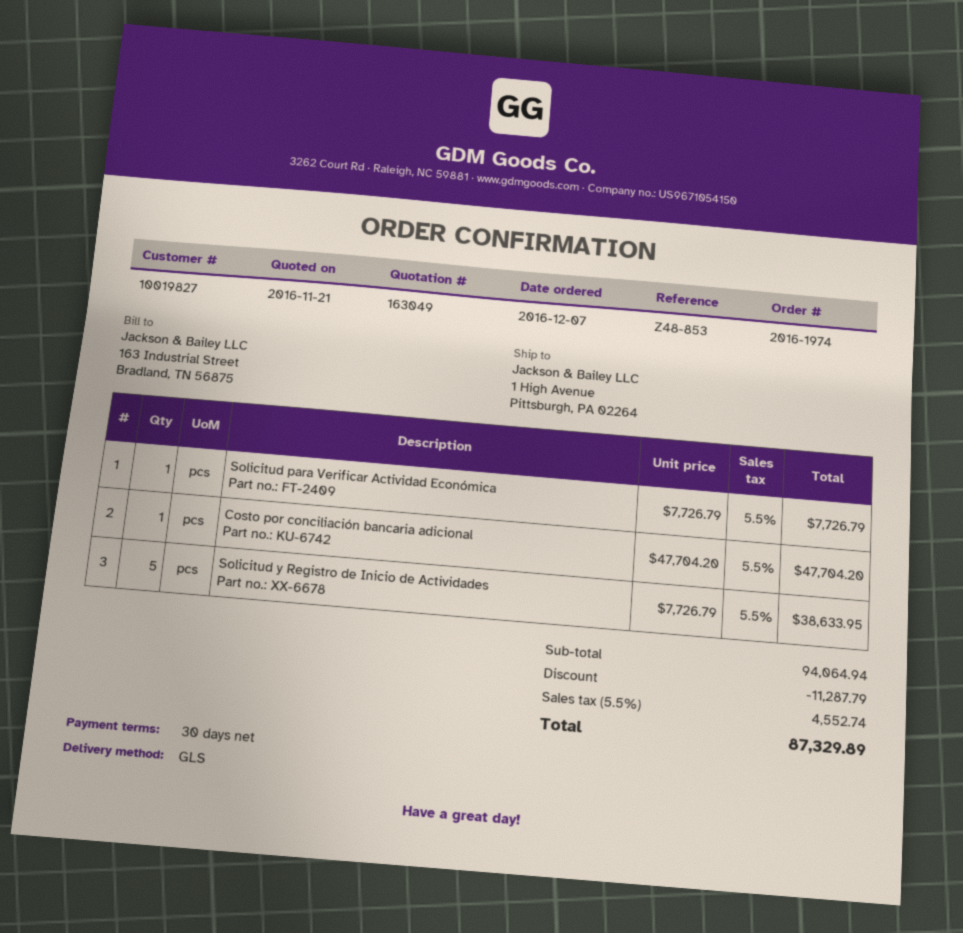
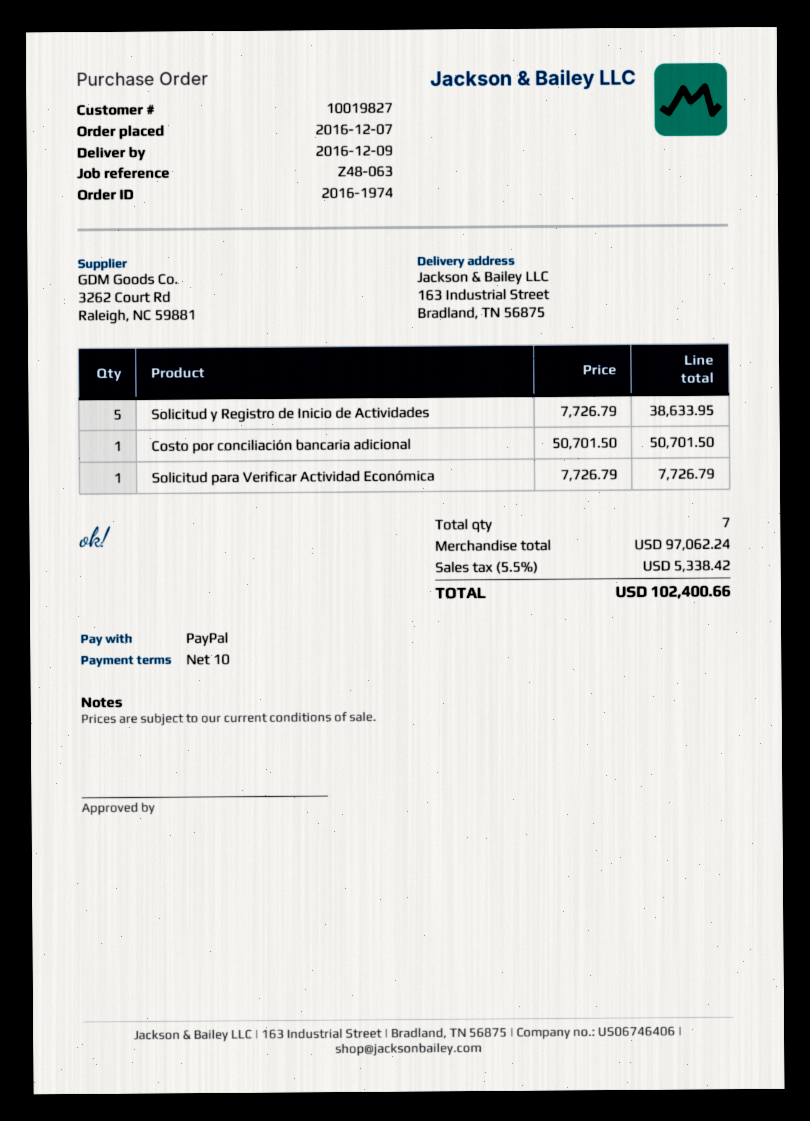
payment terms: 30 days -> 10 days
reference: Z48-853 -> Z48-063
ship to: 1 High Avenue, Pittsburgh, PA 02264 -> 163 Industrial Street, Bradland, TN 56875
Costo por conciliación bancaria adicional: 1 x 47704.20 = 47704.20 -> 1 x 50701.50 = 50701.50
subtotal: 94064.94 -> 97062.24
discount: 11287.79 -> none
tax: 5.5% = 4552.74 -> 5.5% = 5338.42
total: 87329.89 -> 102400.66

